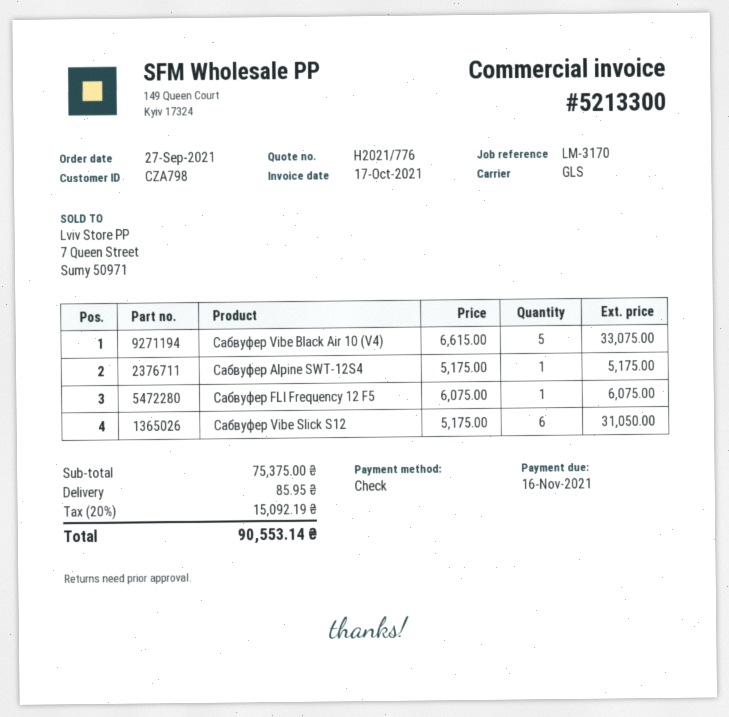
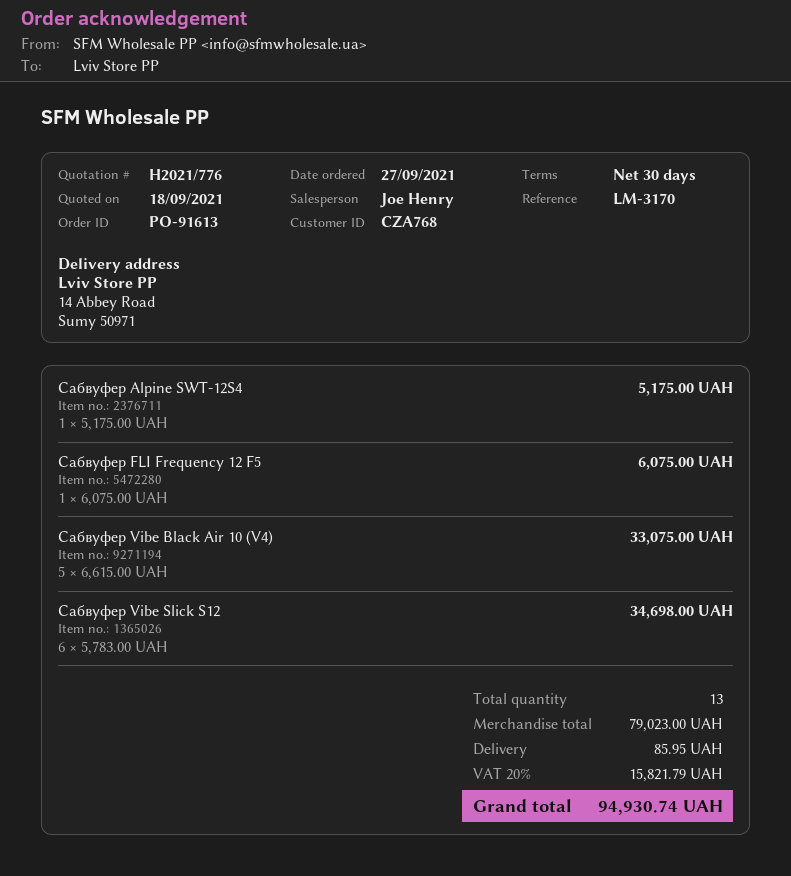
customer number: CZA798 -> CZA768
Сабвуфер Vibe Slick S12: 6 x 5175.00 = 31050.00 -> 6 x 5783.00 = 34698.00
subtotal: 75375.00 -> 79023.00
tax: 20% = 15092.19 -> 20% = 15821.79
total: 90553.14 -> 94930.74

